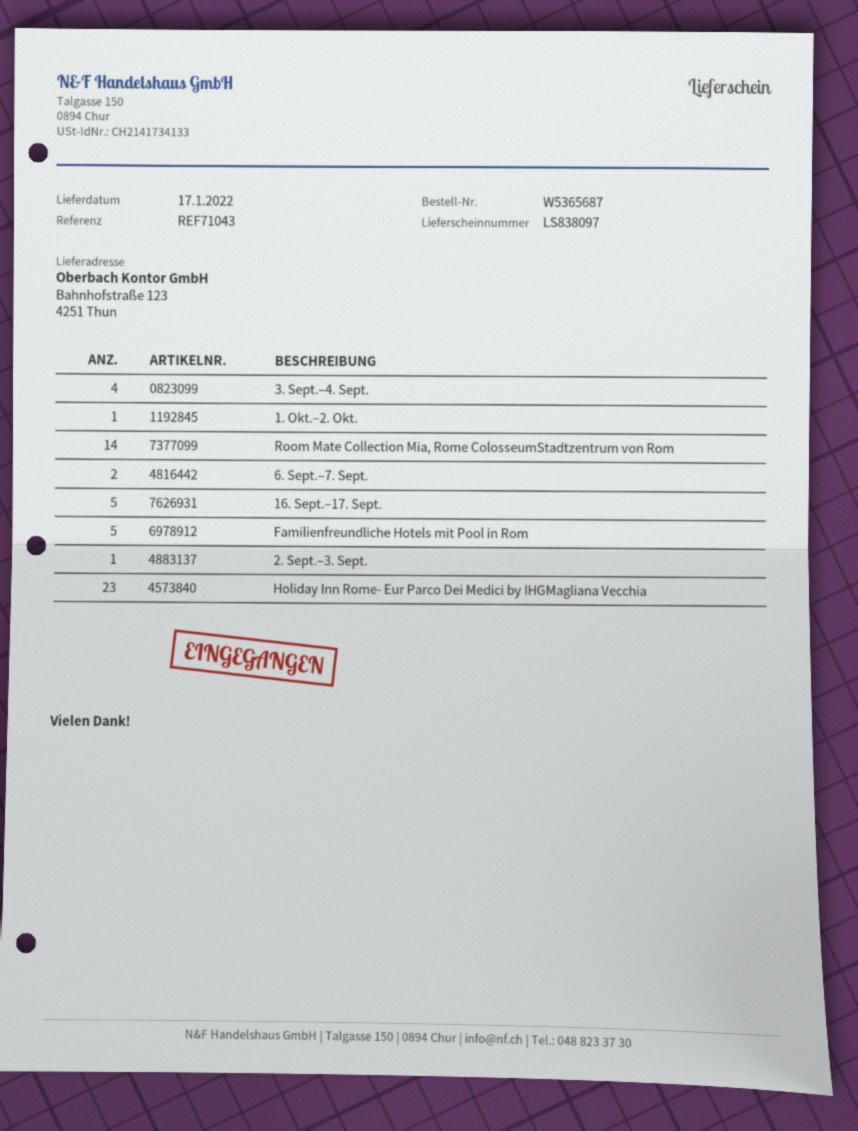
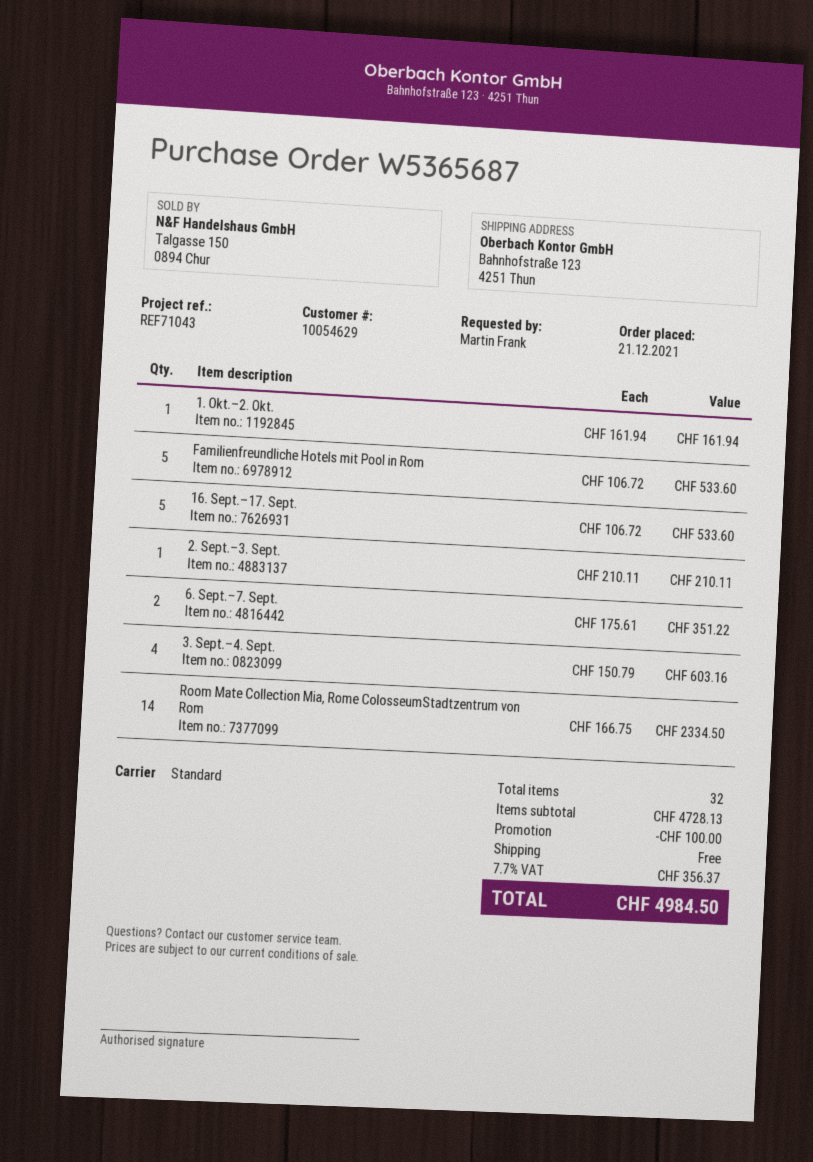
Holiday Inn Rome- Eur Parco Dei Medici by IHGMagliana Vecchia: 23 -> none

